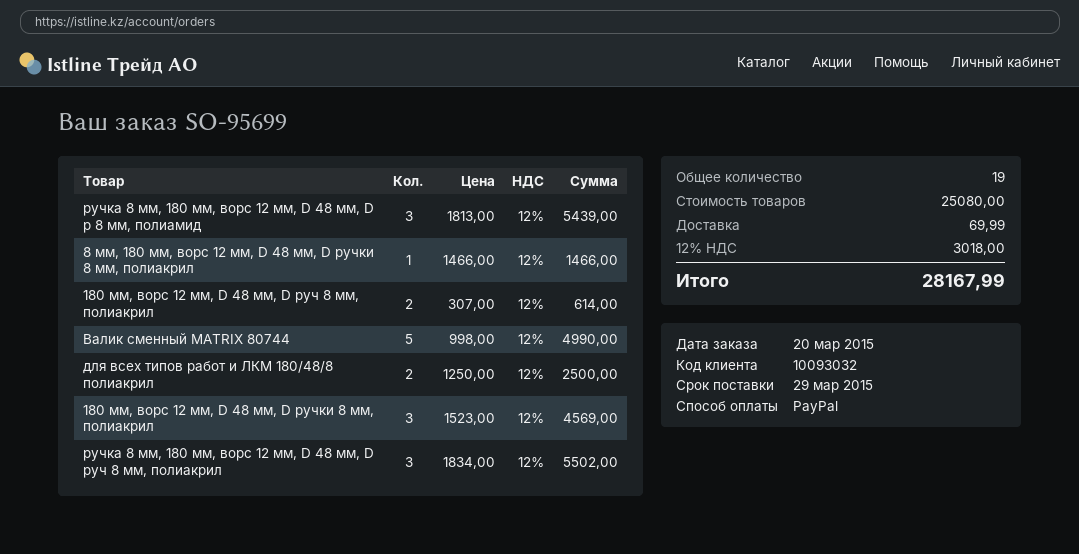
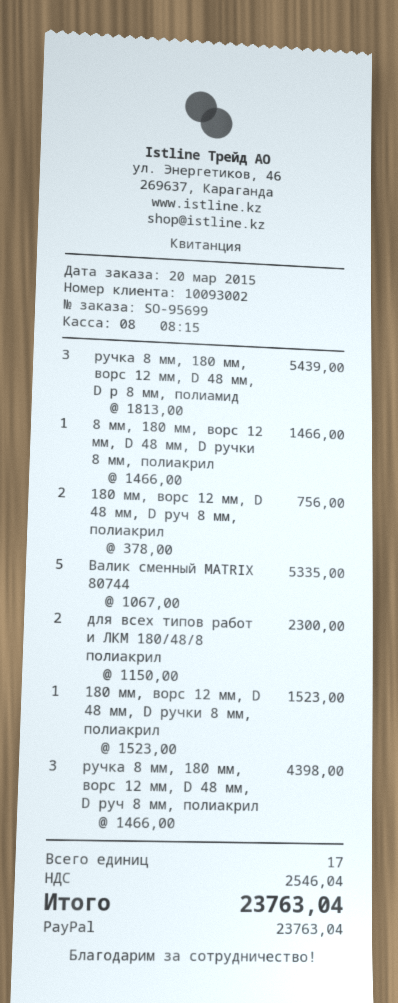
customer number: 10093032 -> 10093002
180 мм, ворс 12 мм, D 48 мм, D руч 8 мм, полиакрил: 2 x 307.00 = 614.00 -> 2 x 378.00 = 756.00
Валик сменный MATRIX 80744: 5 x 998.00 = 4990.00 -> 5 x 1067.00 = 5335.00
для всех типов работ и ЛКМ 180/48/8 полиакрил: 2 x 1250.00 = 2500.00 -> 2 x 1150.00 = 2300.00
180 мм, ворс 12 мм, D 48 мм, D ручки 8 мм, полиакрил: 3 x 1523.00 = 4569.00 -> 1 x 1523.00 = 1523.00
ручка 8 мм, 180 мм, ворс 12 мм, D 48 мм, D руч 8 мм, полиакрил: 3 x 1834.00 = 5502.00 -> 3 x 1466.00 = 4398.00
total quantity: 19 -> 17
shipping: 69.99 -> none
tax: 3018.00 -> 2546.04
total: 28167.99 -> 23763.04

